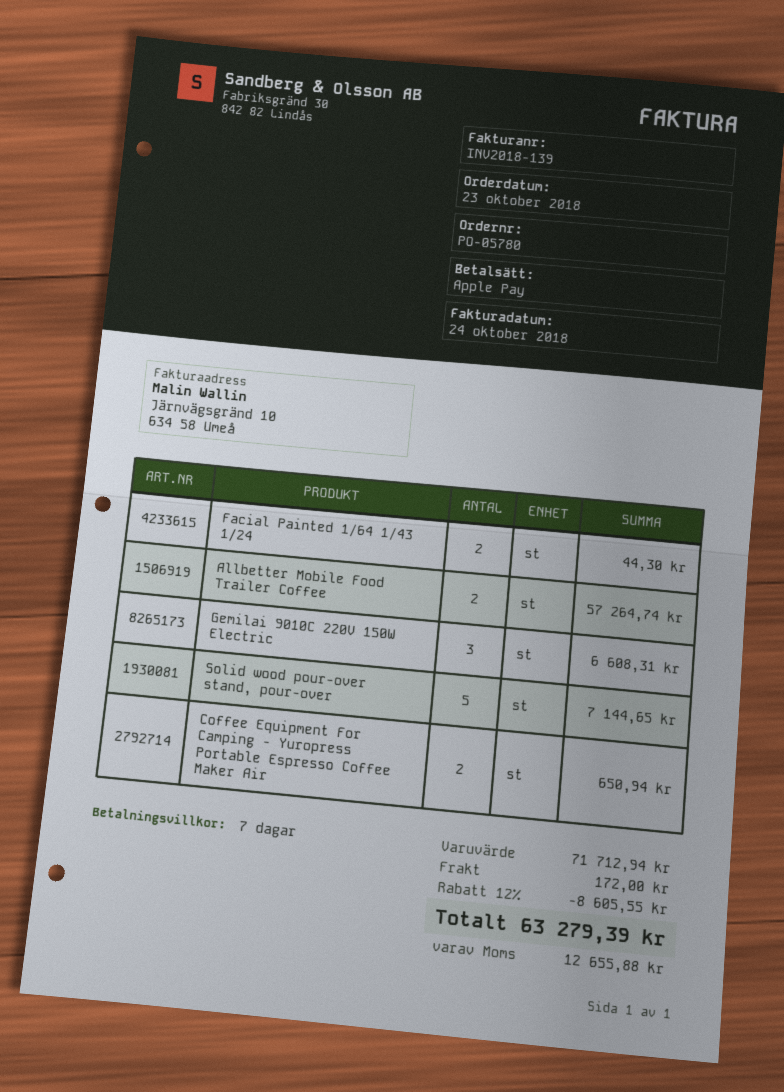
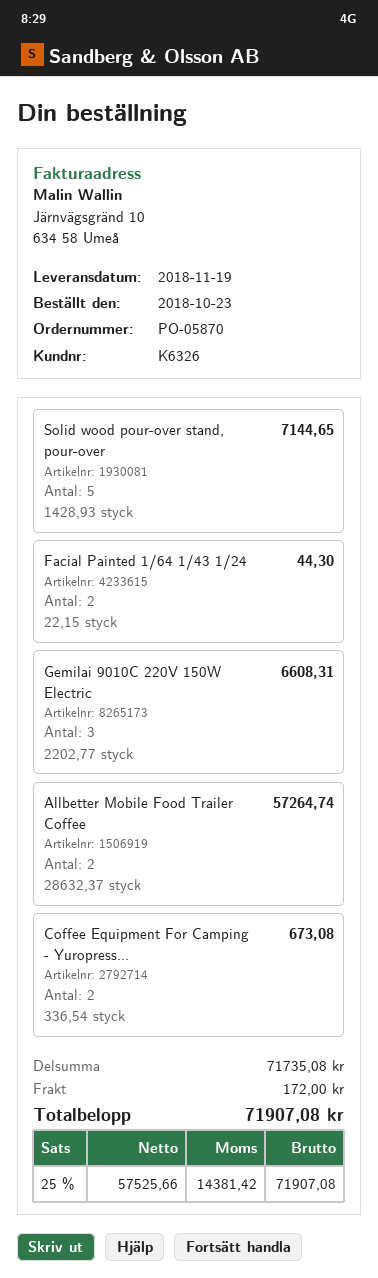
order number: PO-05780 -> PO-05870
Coffee Equipment For Camping - Yuropress Portable Espresso Coffee Maker Air: 2 for 650.94 -> 2 for 673.08
subtotal: 71712.94 -> 71735.08
discount: 12% = 8605.55 -> none
tax: 12655.88 -> 14381.42
total: 63279.39 -> 71907.08

